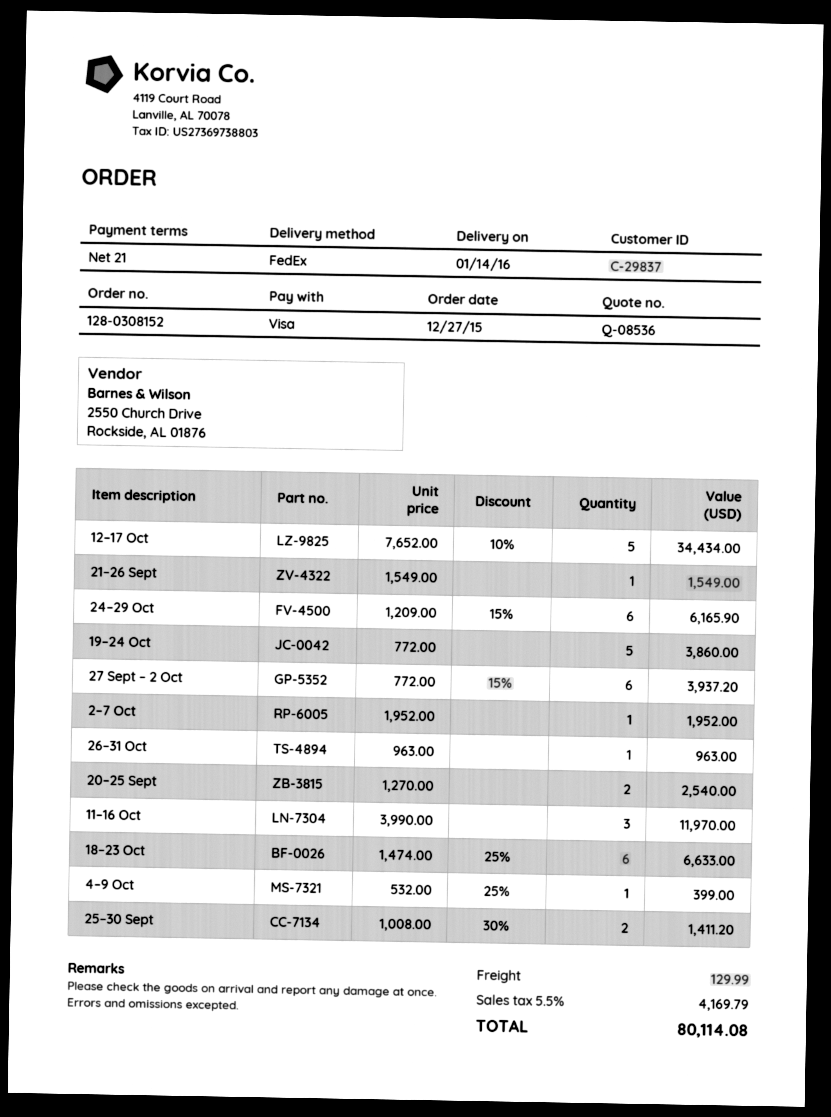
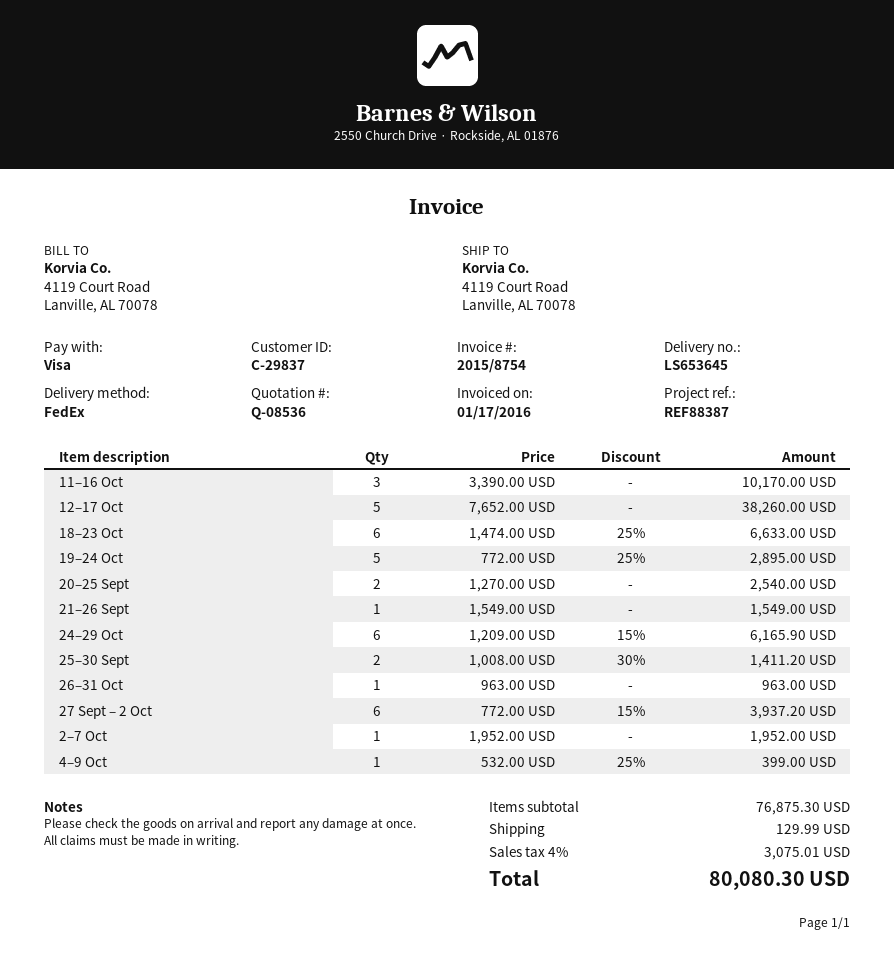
12–17 Oct: 5 x 7652.00 - 10% = 34434.00 -> 5 x 7652.00 = 38260.00
19–24 Oct: 5 x 772.00 = 3860.00 -> 5 x 772.00 - 25% = 2895.00
11–16 Oct: 3 x 3990.00 = 11970.00 -> 3 x 3390.00 = 10170.00
tax: 5.5% = 4169.79 -> 4% = 3075.01
total: 80114.08 -> 80080.30

